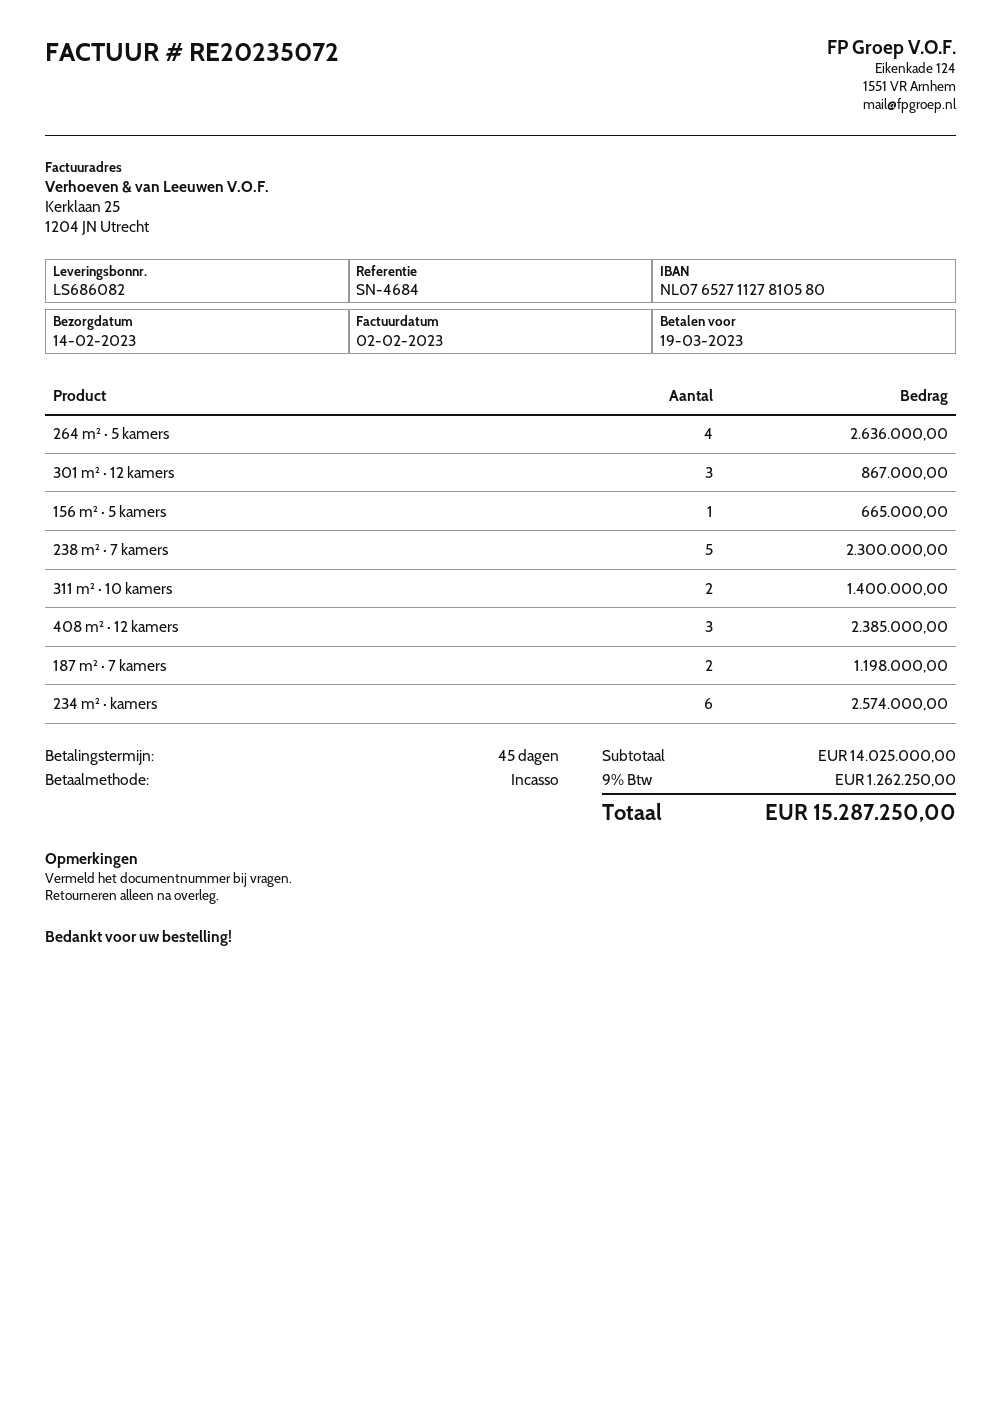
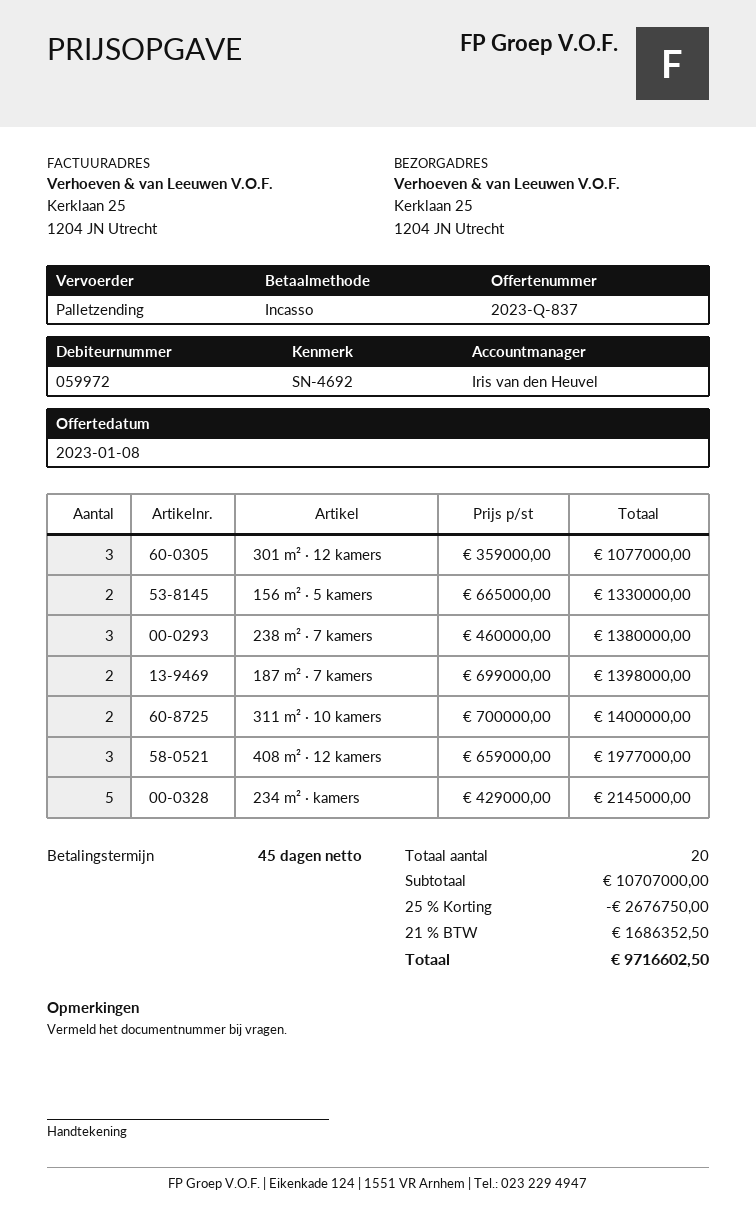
reference: SN-4684 -> SN-4692
264 m² · 5 kamers: 4 for 2636000.00 -> none
301 m² · 12 kamers: 3 for 867000.00 -> 3 for 1077000.00
156 m² · 5 kamers: 1 for 665000.00 -> 2 for 1330000.00
238 m² · 7 kamers: 5 for 2300000.00 -> 3 for 1380000.00
408 m² · 12 kamers: 3 for 2385000.00 -> 3 for 1977000.00
187 m² · 7 kamers: 2 for 1198000.00 -> 2 for 1398000.00
234 m² · kamers: 6 for 2574000.00 -> 5 for 2145000.00
subtotal: 14025000.00 -> 10707000.00
discount: none -> 25% = 2676750.00
tax: 9% = 1262250.00 -> 21% = 1686352.50
total: 15287250.00 -> 9716602.50

